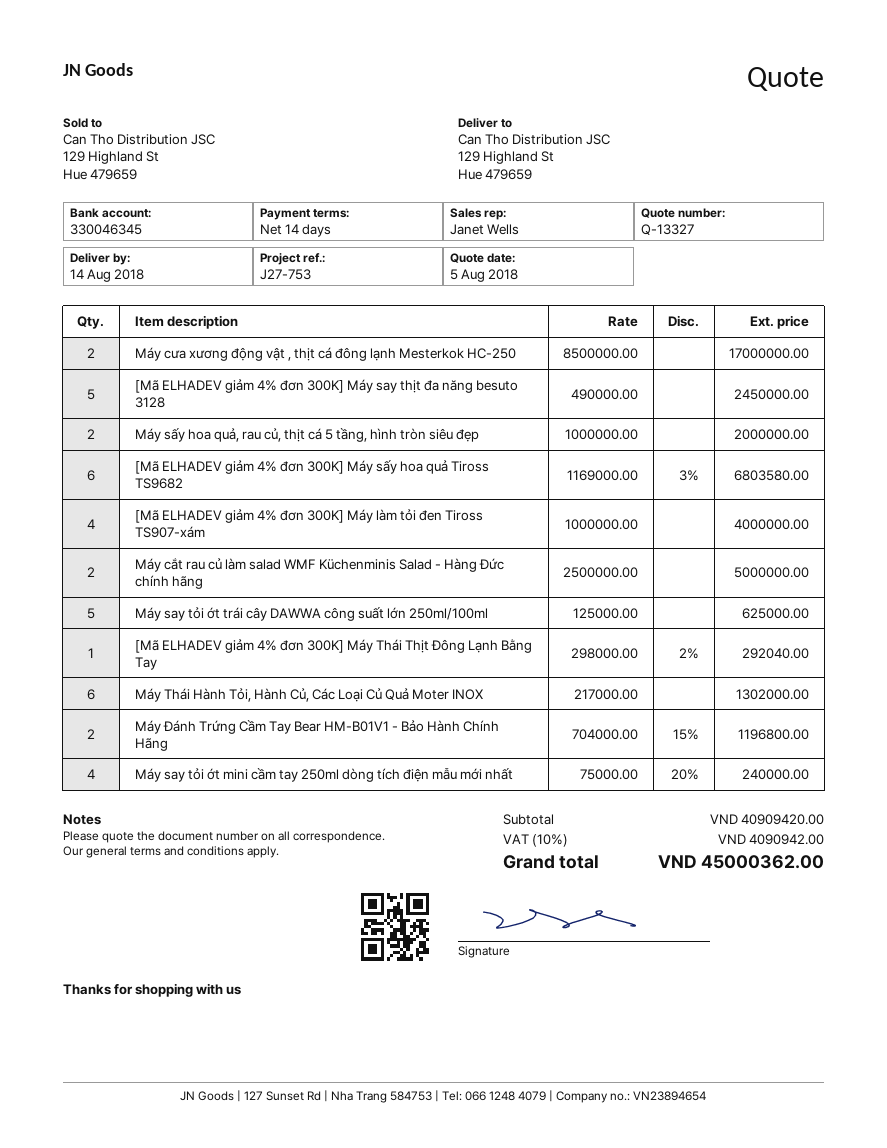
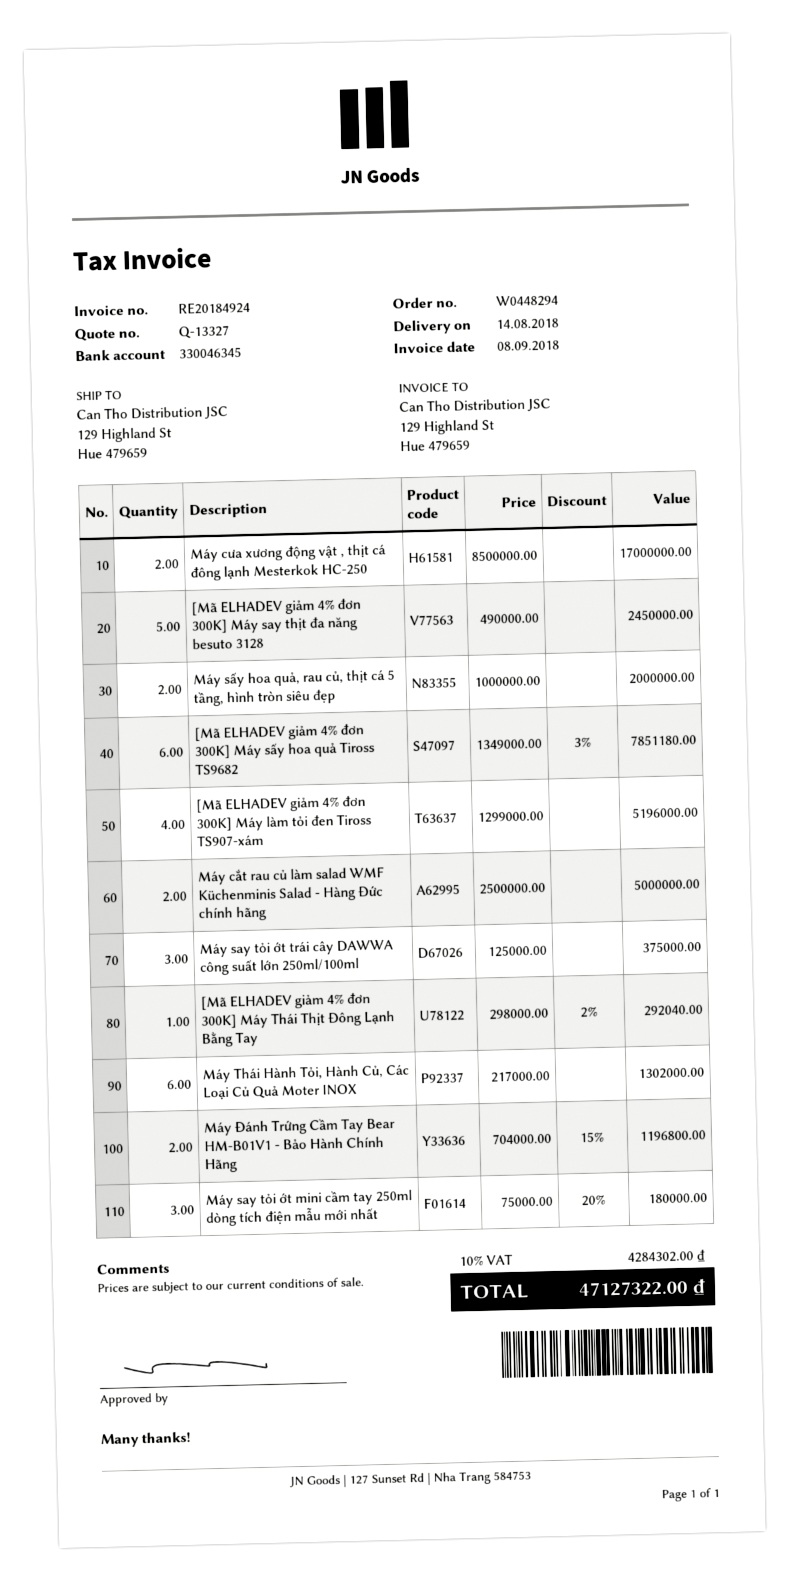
[Mã ELHADEV giảm 4% đơn 300K] Máy sấy hoa quả Tiross TS9682: 6 x 1169000.00 - 3% = 6803580.00 -> 6 x 1349000.00 - 3% = 7851180.00
[Mã ELHADEV giảm 4% đơn 300K] Máy làm tỏi đen Tiross TS907-xám: 4 x 1000000.00 = 4000000.00 -> 4 x 1299000.00 = 5196000.00
Máy say tỏi ớt trái cây DAWWA công suất lớn 250ml/100ml: 5 x 125000.00 = 625000.00 -> 3 x 125000.00 = 375000.00
Máy say tỏi ớt mini cầm tay 250ml dòng tích điện mẫu mới nhất: 4 x 75000.00 - 20% = 240000.00 -> 3 x 75000.00 - 20% = 180000.00
tax: 10% = 4090942.00 -> 10% = 4284302.00
total: 45000362.00 -> 47127322.00

